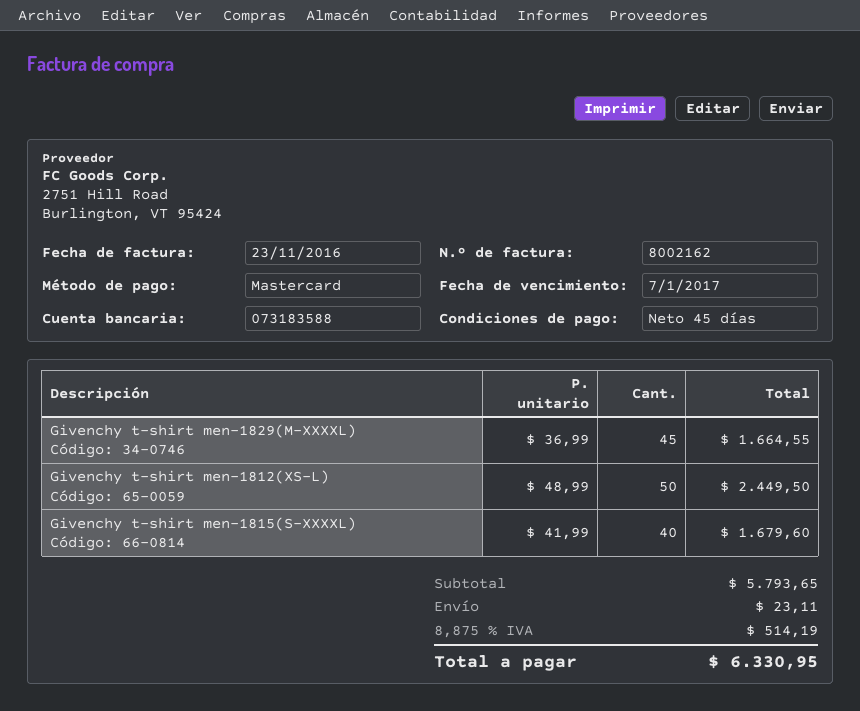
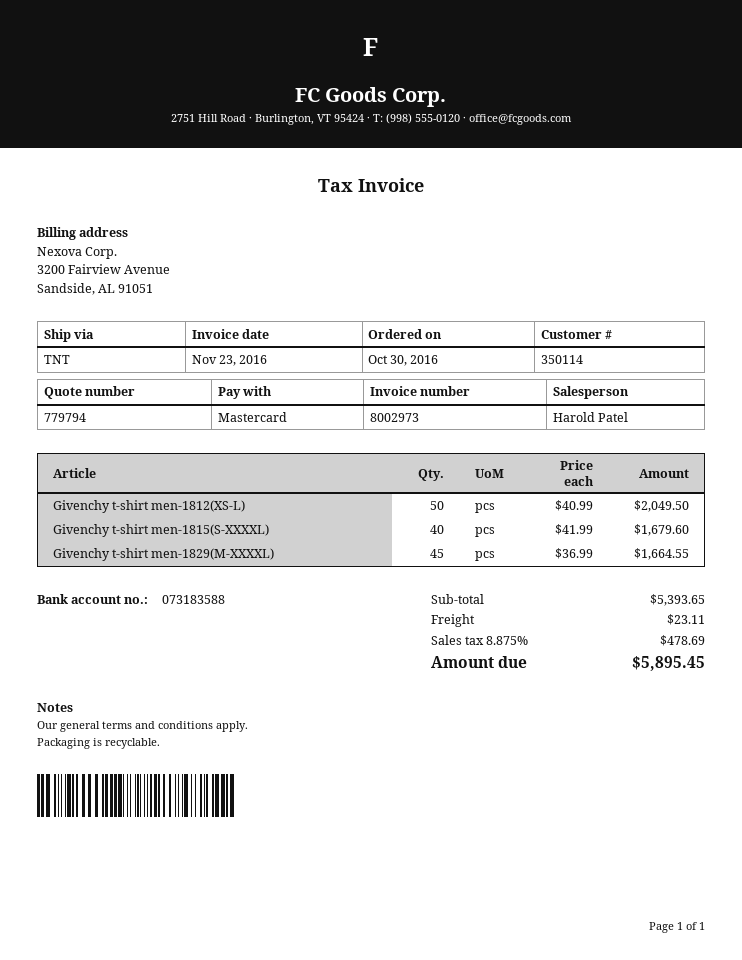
invoice number: 8002162 -> 8002973
Givenchy t-shirt men-1812(XS-L): 50 x 48.99 = 2449.50 -> 50 x 40.99 = 2049.50
subtotal: 5793.65 -> 5393.65
tax: 8.875% = 514.19 -> 8.875% = 478.69
total: 6330.95 -> 5895.45

